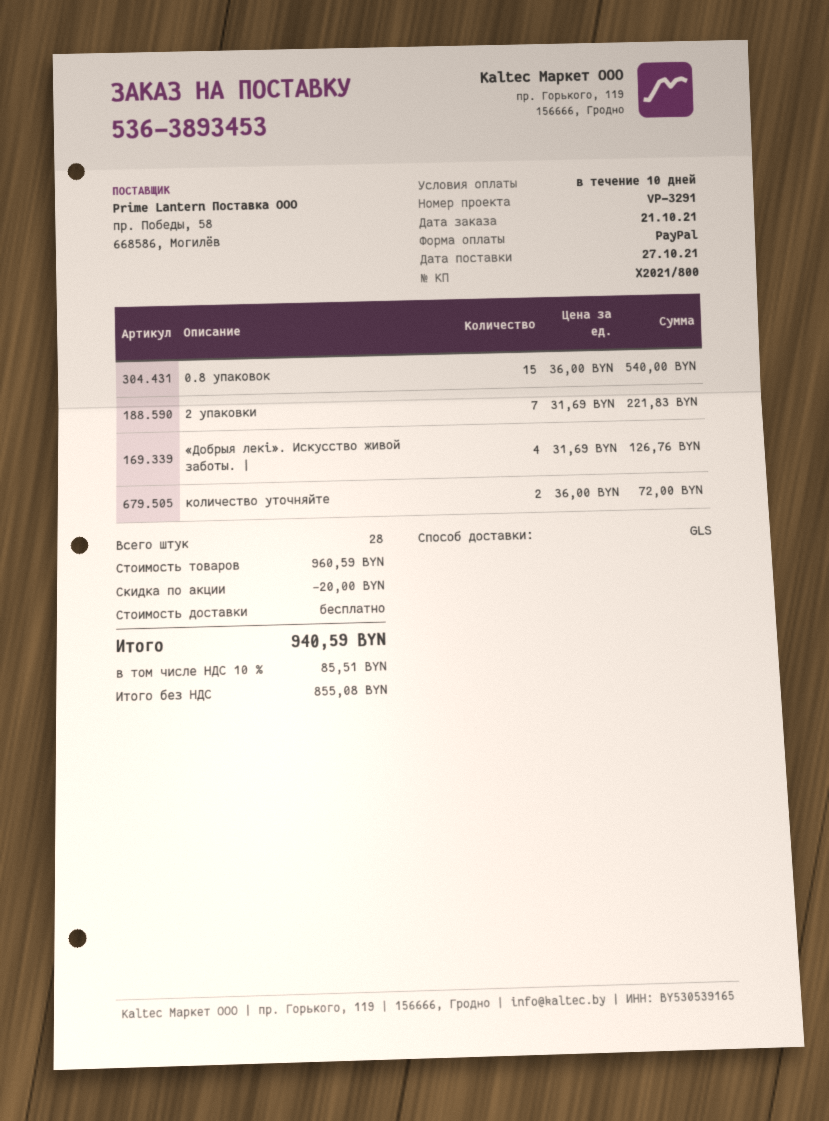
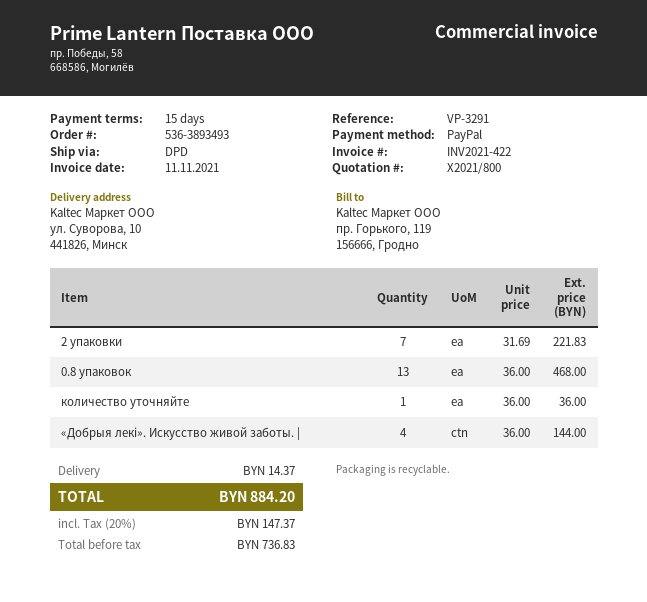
order number: 536-3893453 -> 536-3893493
payment terms: 10 days -> 15 days
shipping method: GLS -> DPD
0.8 упаковок: 15 x 36.00 = 540.00 -> 13 x 36.00 = 468.00
«Добрыя лекi». Искусство живой заботы. |: 4 x 31.69 = 126.76 -> 4 x 36.00 = 144.00
количество уточняйте: 2 x 36.00 = 72.00 -> 1 x 36.00 = 36.00
discount: 20.00 -> none
shipping: 0.00 -> 14.37
net: 855.08 -> 736.83
tax: 10% = 85.51 -> 20% = 147.37
total: 940.59 -> 884.20

